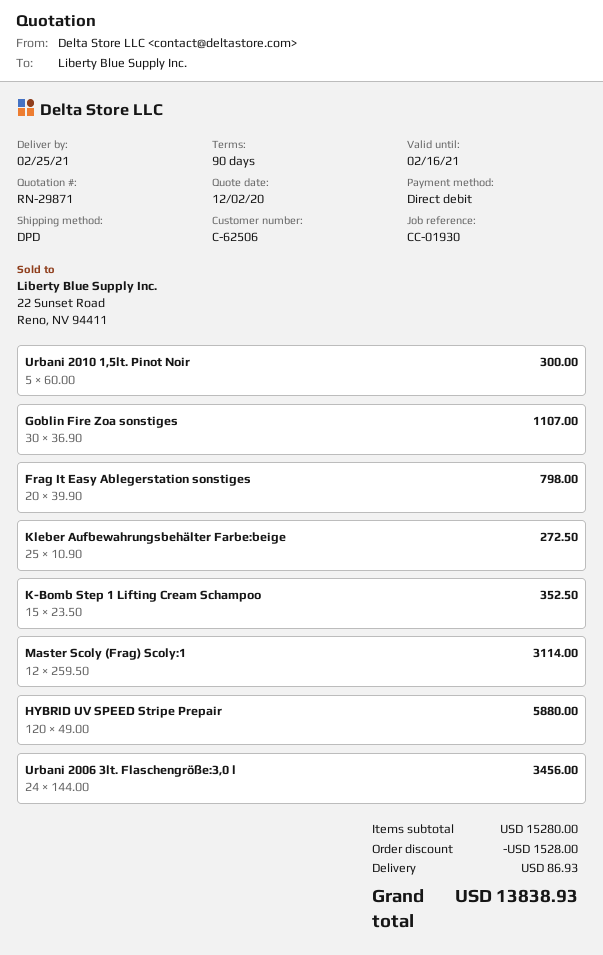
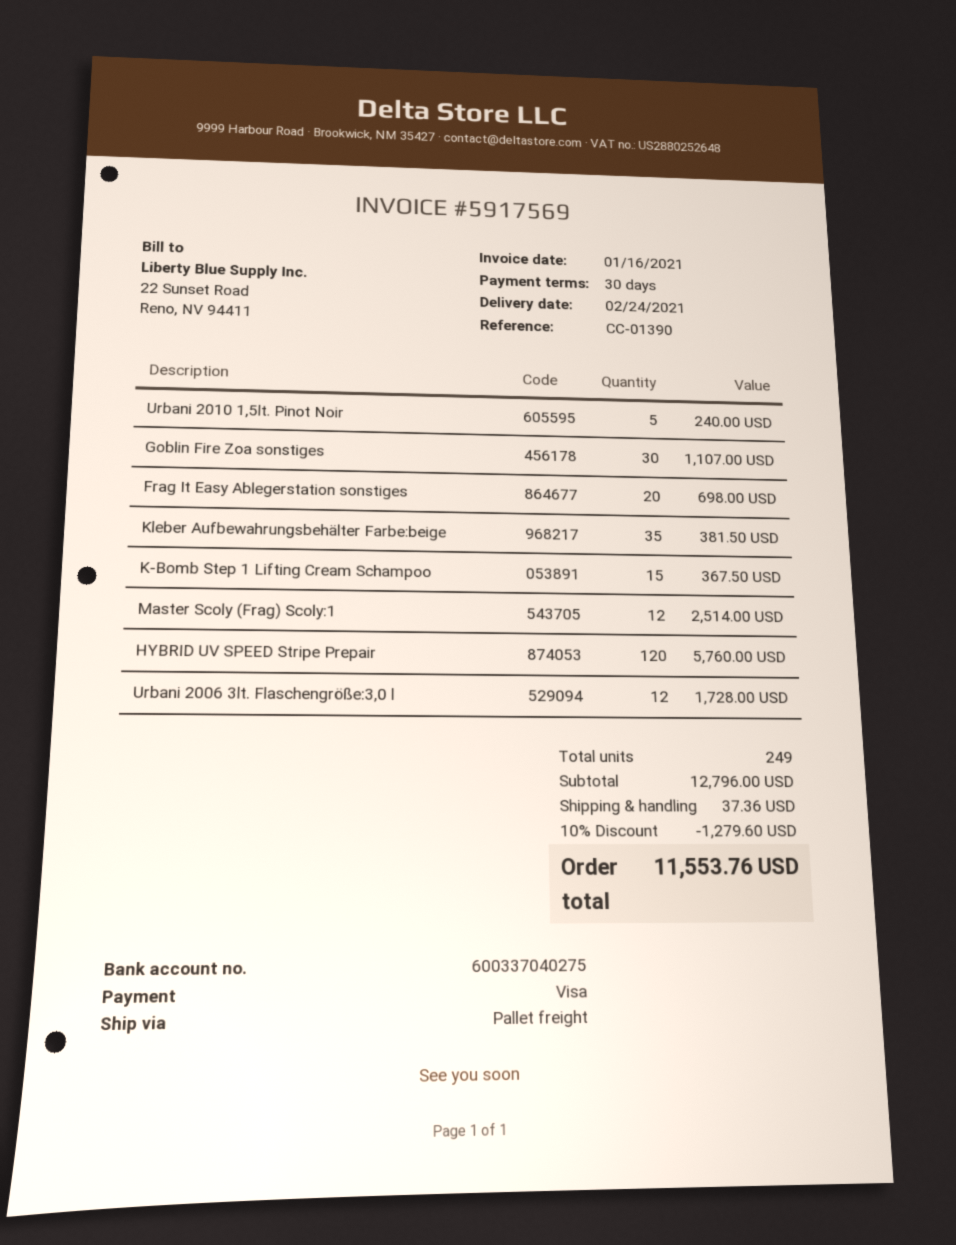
delivery date: 2021-02-25 -> 2021-02-24
payment terms: 90 days -> 30 days
reference: CC-01930 -> CC-01390
payment method: direct debit -> Visa
shipping method: DPD -> pallet freight
Urbani 2010 1,5lt. Pinot Noir: 5 for 300.00 -> 5 for 240.00
Frag It Easy Ablegerstation sonstiges: 20 for 798.00 -> 20 for 698.00
Kleber Aufbewahrungsbehälter Farbe:beige: 25 for 272.50 -> 35 for 381.50
K-Bomb Step 1 Lifting Cream Schampoo: 15 for 352.50 -> 15 for 367.50
Master Scoly (Frag) Scoly:1: 12 for 3114.00 -> 12 for 2514.00
HYBRID UV SPEED Stripe Prepair: 120 for 5880.00 -> 120 for 5760.00
Urbani 2006 3lt. Flaschengröße:3,0 l: 24 for 3456.00 -> 12 for 1728.00
subtotal: 15280.00 -> 12796.00
discount: 1528.00 -> 1279.60
shipping: 86.93 -> 37.36
total: 13838.93 -> 11553.76

